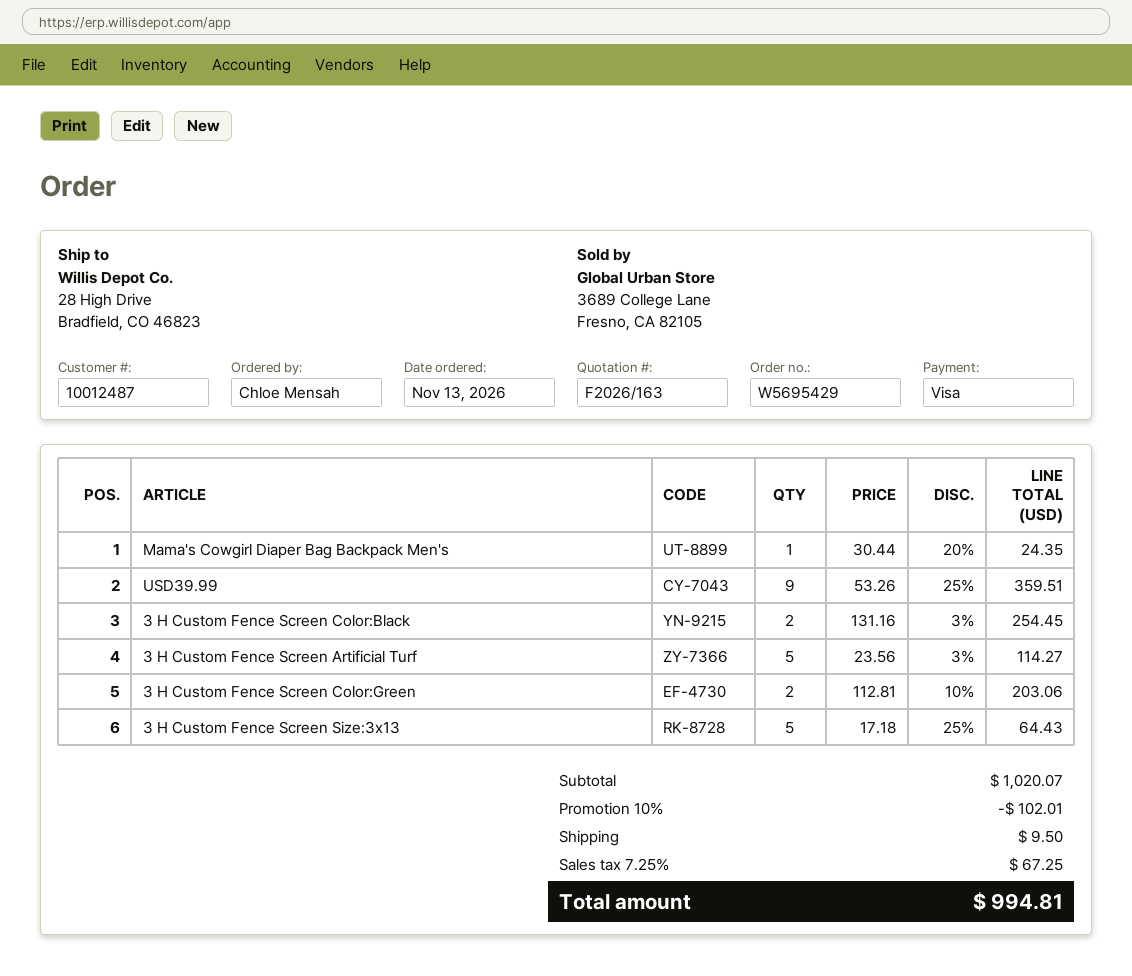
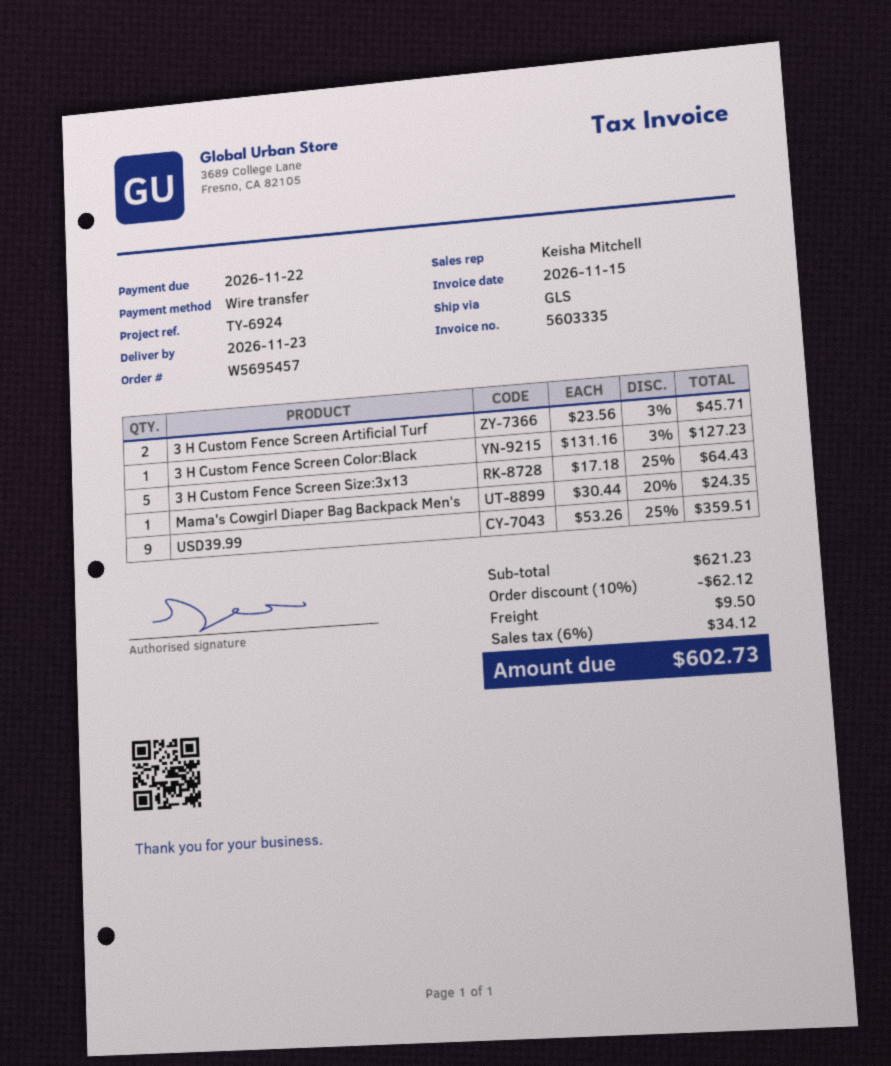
order number: W5695429 -> W5695457
payment method: Visa -> bank transfer
3 H Custom Fence Screen Color:Black: 2 x 131.16 - 3% = 254.45 -> 1 x 131.16 - 3% = 127.23
3 H Custom Fence Screen Artificial Turf: 5 x 23.56 - 3% = 114.27 -> 2 x 23.56 - 3% = 45.71
3 H Custom Fence Screen Color:Green: 2 x 112.81 - 10% = 203.06 -> none
subtotal: 1020.07 -> 621.23
discount: 10% = 102.01 -> 10% = 62.12
tax: 7.25% = 67.25 -> 6% = 34.12
total: 994.81 -> 602.73

